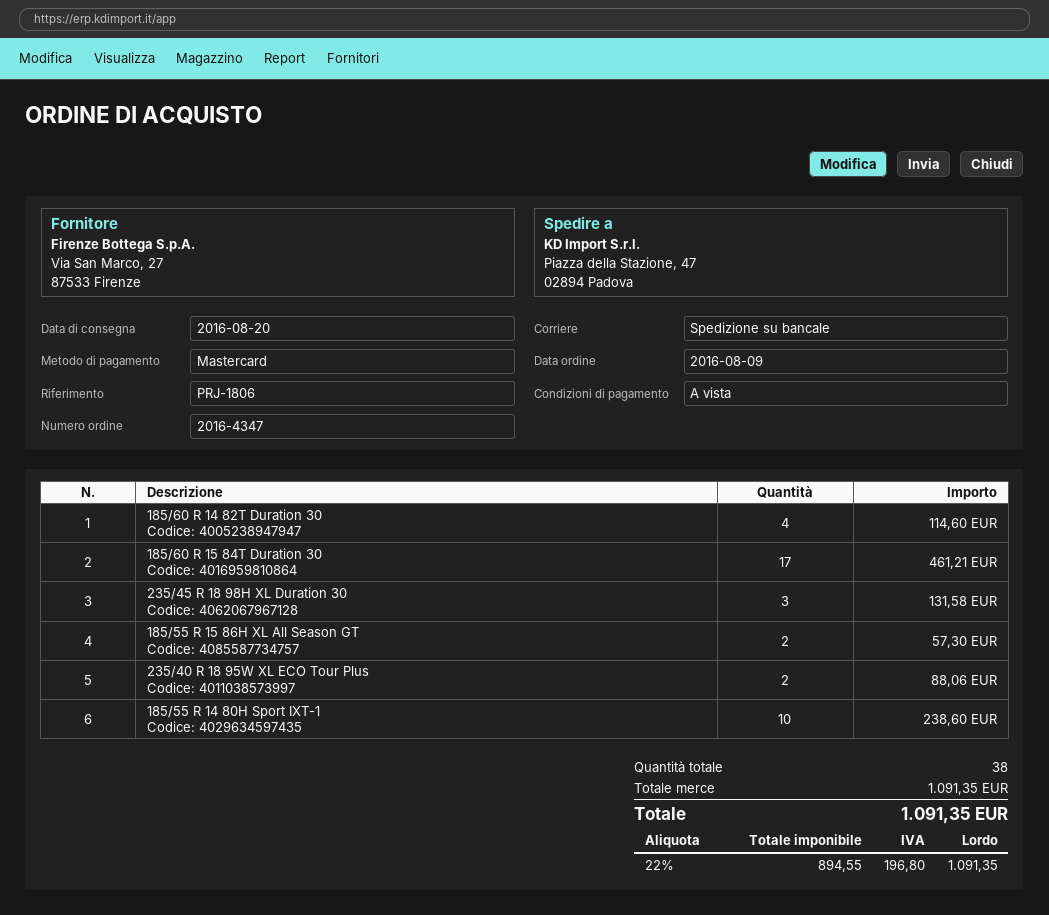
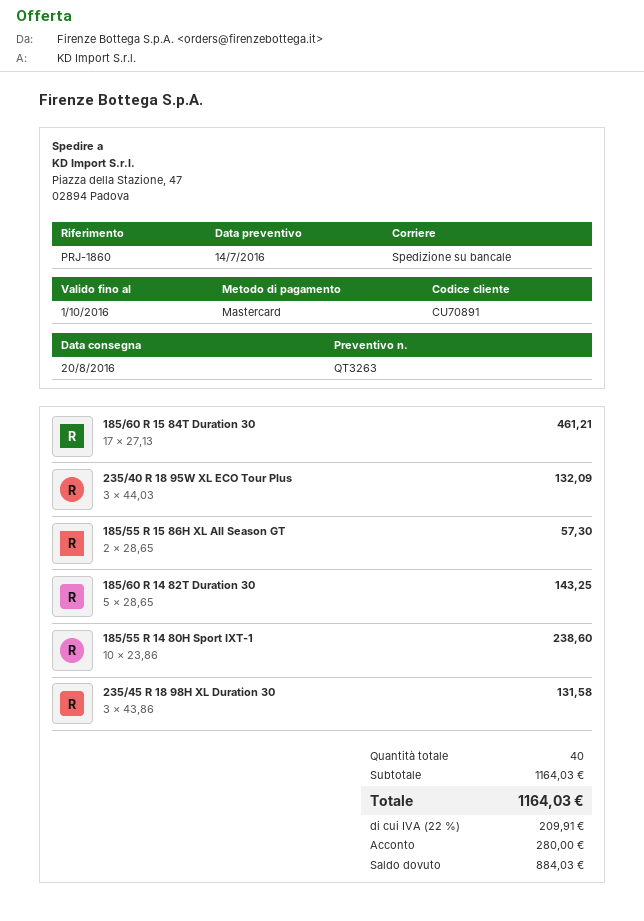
reference: PRJ-1806 -> PRJ-1860
185/60 R 14 82T Duration 30: 4 for 114.60 -> 5 for 143.25
235/40 R 18 95W XL ECO Tour Plus: 2 for 88.06 -> 3 for 132.09
total quantity: 38 -> 40
subtotal: 1091.35 -> 1164.03
tax: 22% = 196.80 -> 22% = 209.91
total: 1091.35 -> 1164.03

